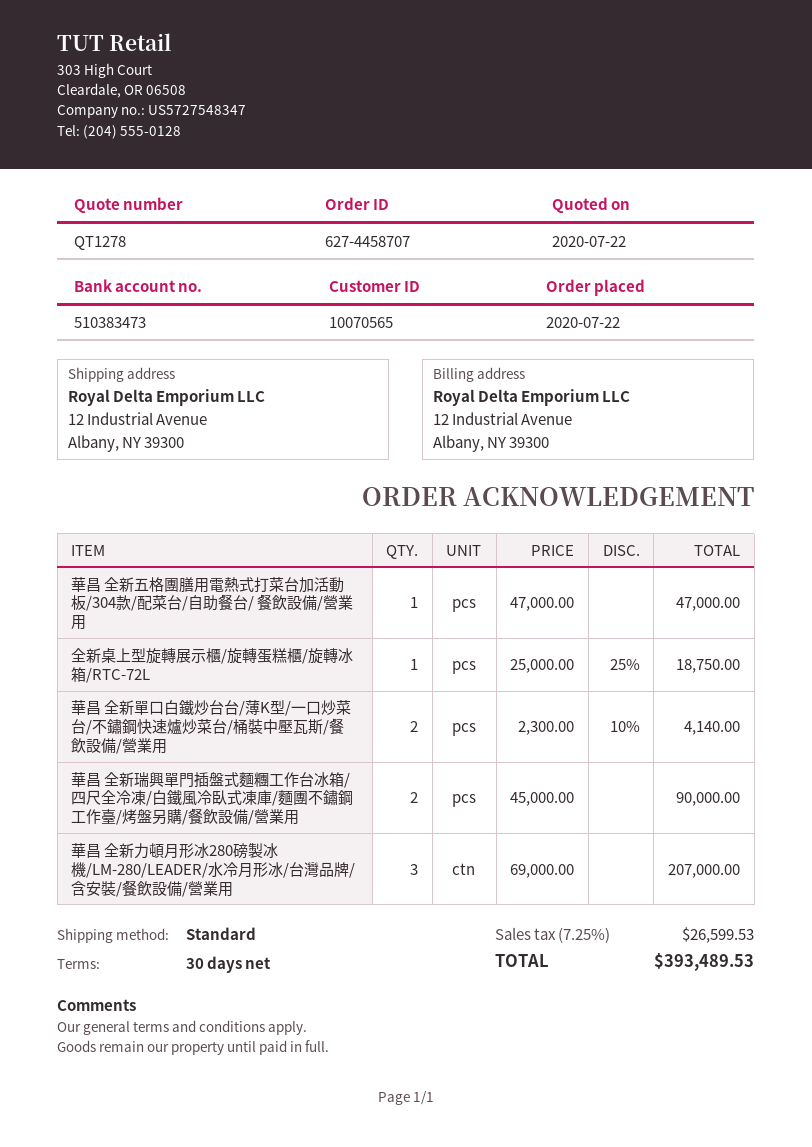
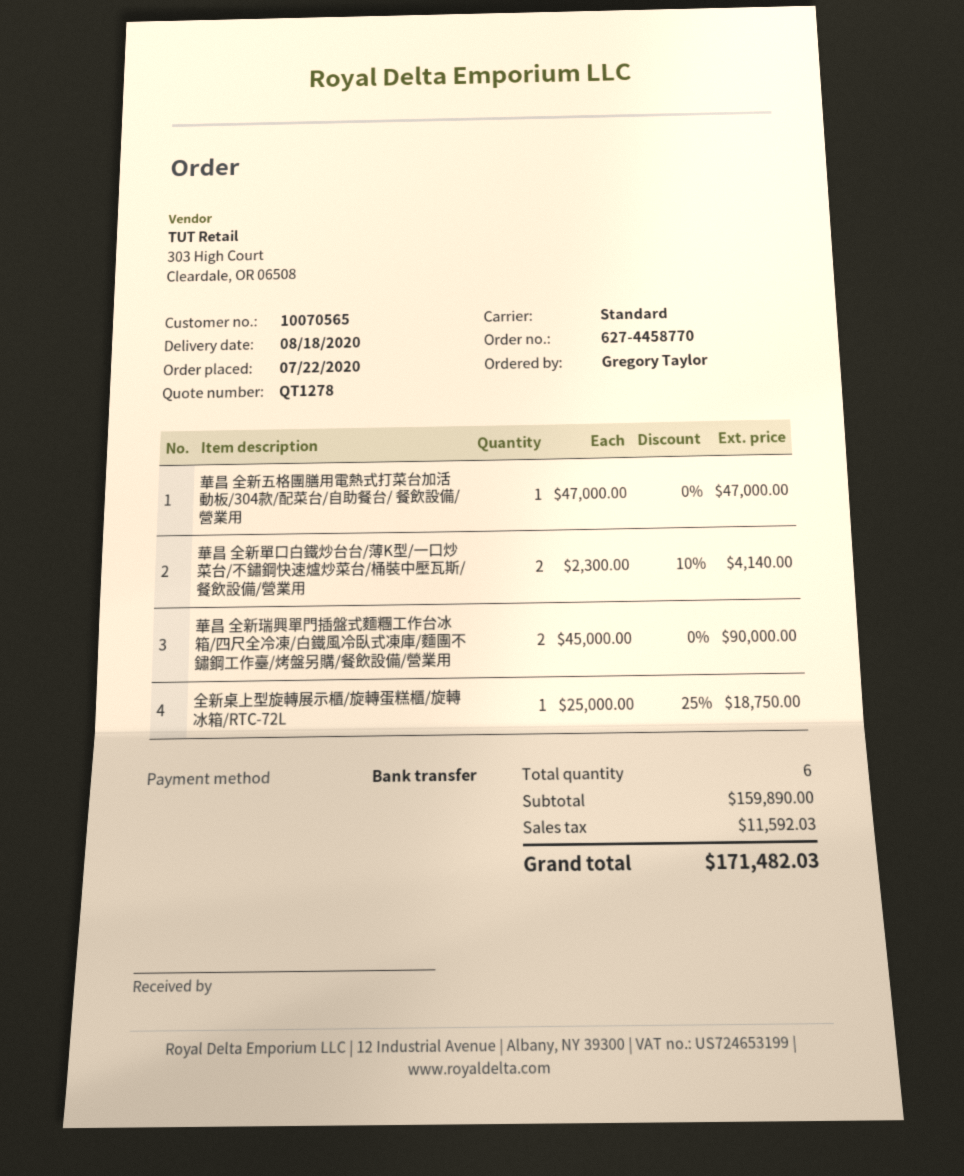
order number: 627-4458707 -> 627-4458770
華昌 全新力頓月形冰280磅製冰機/LM-280/LEADER/水冷月形冰/台灣品牌/含安裝/餐飲設備/營業用: 3 x 69000.00 = 207000.00 -> none
tax: 26599.53 -> 11592.03
total: 393489.53 -> 171482.03

